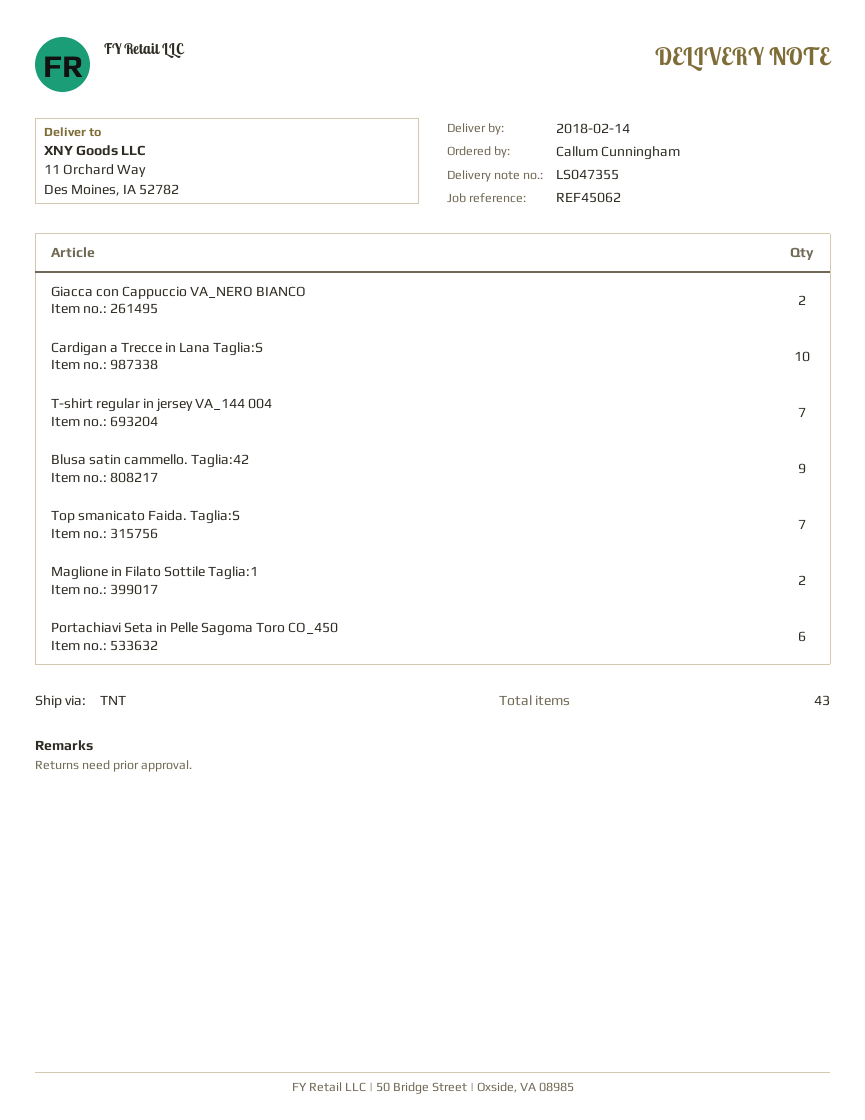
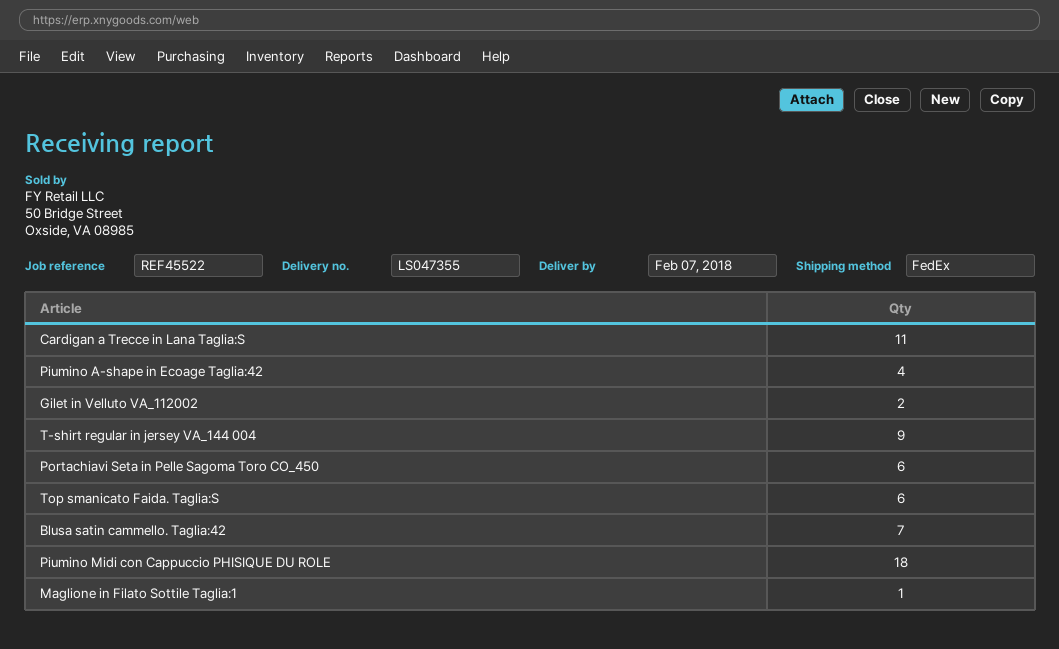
delivery date: 2018-02-14 -> 2018-02-07
reference: REF45062 -> REF45522
shipping method: TNT -> FedEx
Giacca con Cappuccio VA_NERO BIANCO: 2 -> none
Cardigan a Trecce in Lana Taglia:S: 10 -> 11
T-shirt regular in jersey VA_144 004: 7 -> 9
Blusa satin cammello. Taglia:42: 9 -> 7
Top smanicato Faida. Taglia:S: 7 -> 6
Maglione in Filato Sottile Taglia:1: 2 -> 1
Piumino A-shape in Ecoage Taglia:42: none -> 4
Gilet in Velluto VA_112002: none -> 2
Piumino Midi con Cappuccio PHISIQUE DU ROLE: none -> 18

